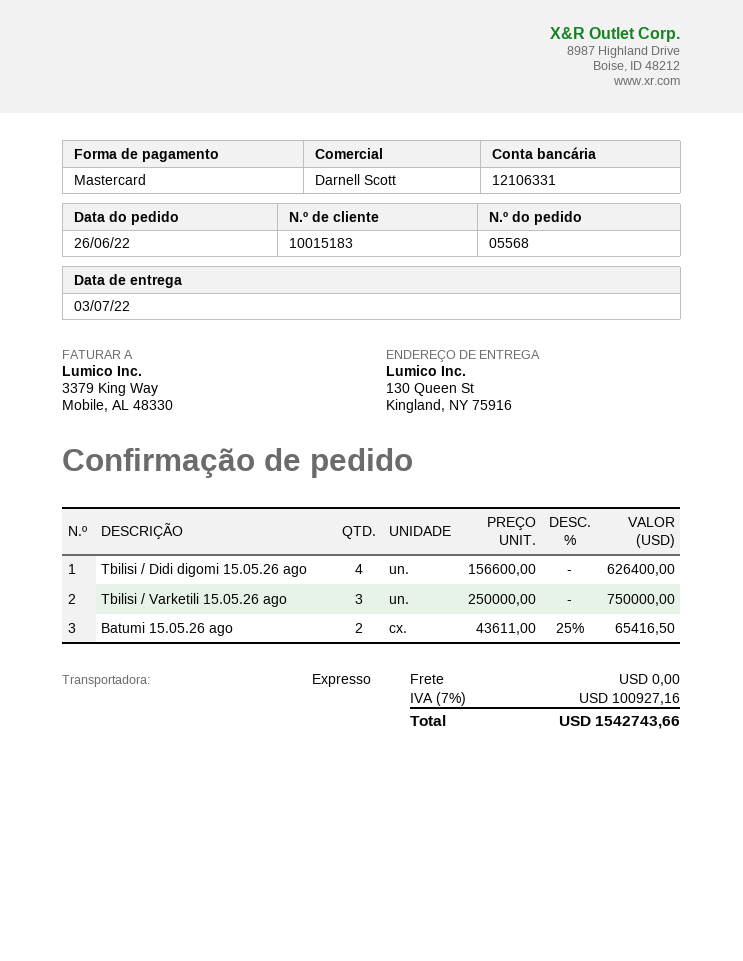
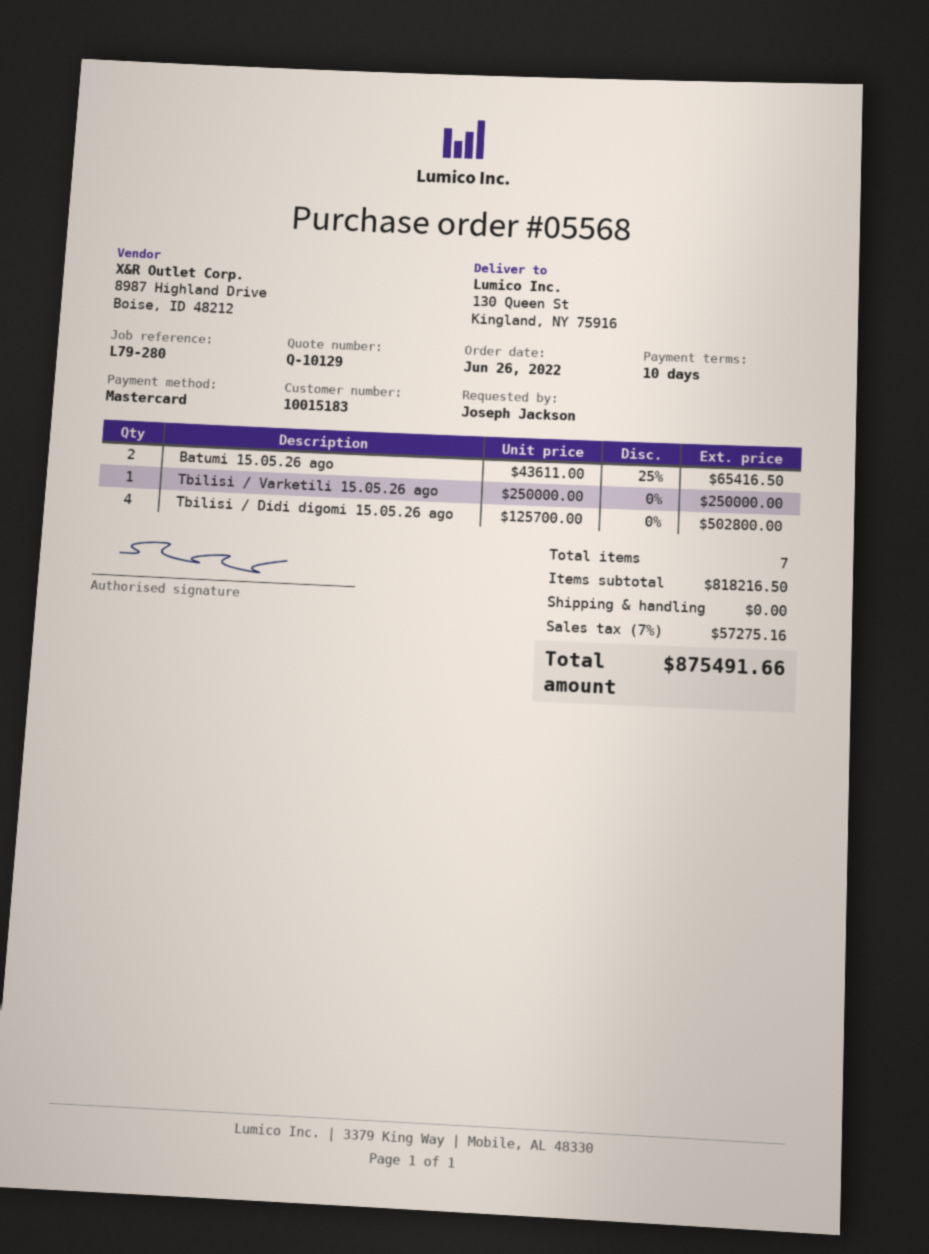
Tbilisi / Didi digomi 15.05.26 ago: 4 x 156600.00 = 626400.00 -> 4 x 125700.00 = 502800.00
Tbilisi / Varketili 15.05.26 ago: 3 x 250000.00 = 750000.00 -> 1 x 250000.00 = 250000.00
tax: 7% = 100927.16 -> 7% = 57275.16
total: 1542743.66 -> 875491.66

